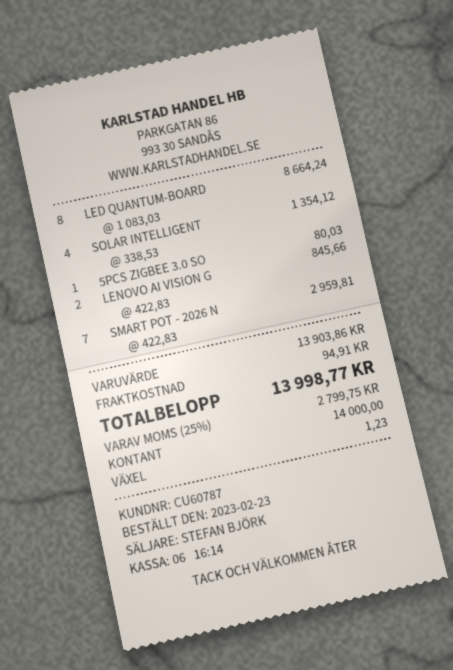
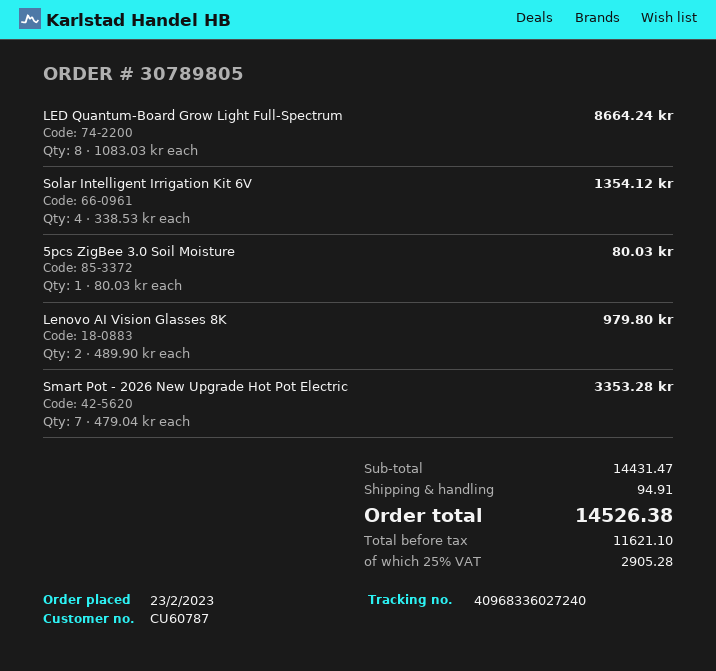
LENOVO AI VISION G: 2 x 422.83 = 845.66 -> 2 x 489.90 = 979.80
SMART POT - 2026 N: 7 x 422.83 = 2959.81 -> 7 x 479.04 = 3353.28
subtotal: 13903.86 -> 14431.47
tax: 25% = 2799.75 -> 25% = 2905.28
total: 13998.77 -> 14526.38

